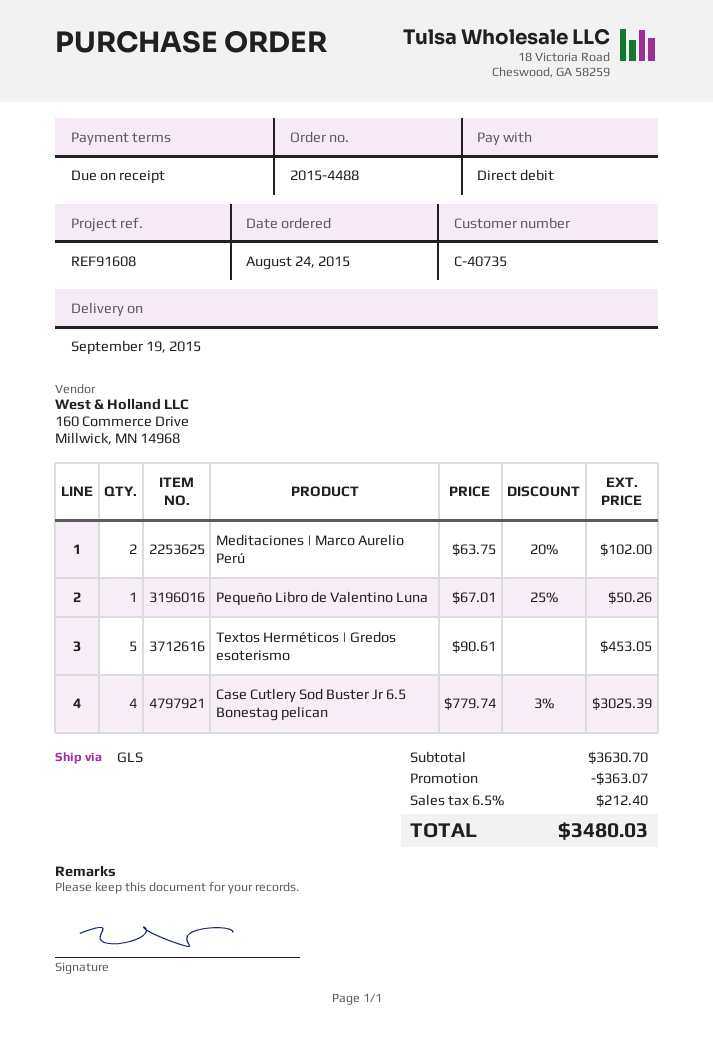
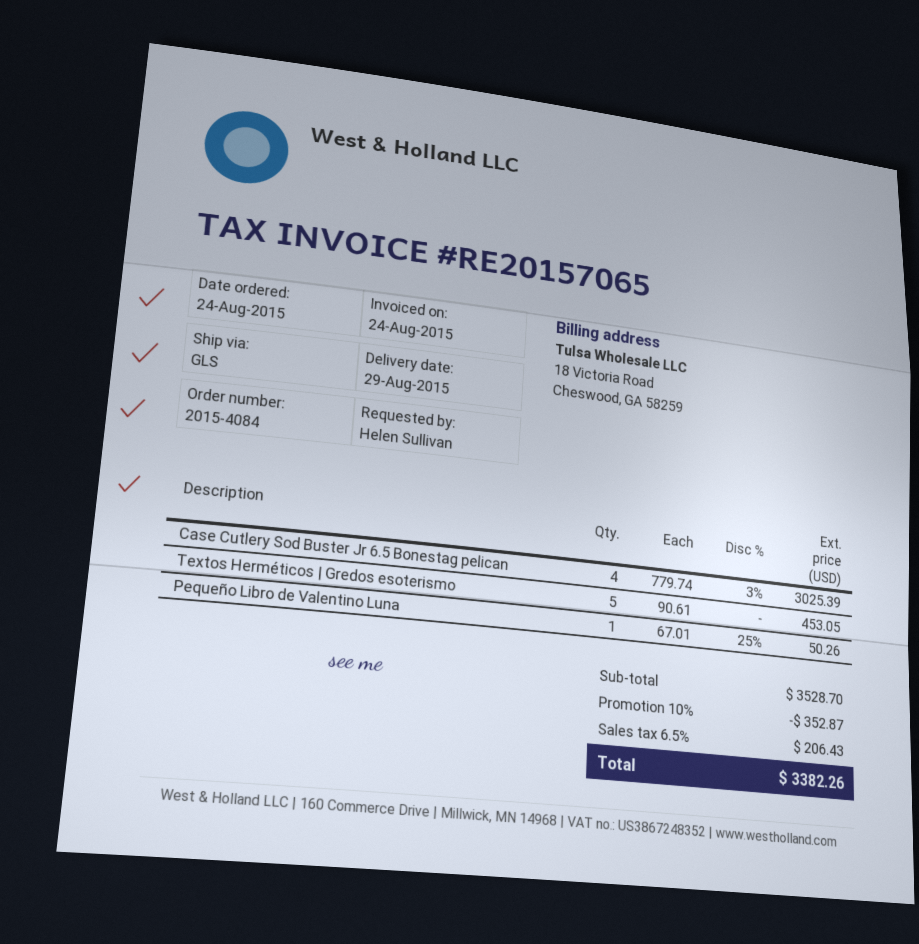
order number: 2015-4488 -> 2015-4084
delivery date: 2015-09-19 -> 2015-08-29
Meditaciones | Marco Aurelio Perú: 2 x 63.75 - 20% = 102.00 -> none
subtotal: 3630.70 -> 3528.70
discount: 363.07 -> 352.87
tax: 6.5% = 212.40 -> 6.5% = 206.43
total: 3480.03 -> 3382.26

